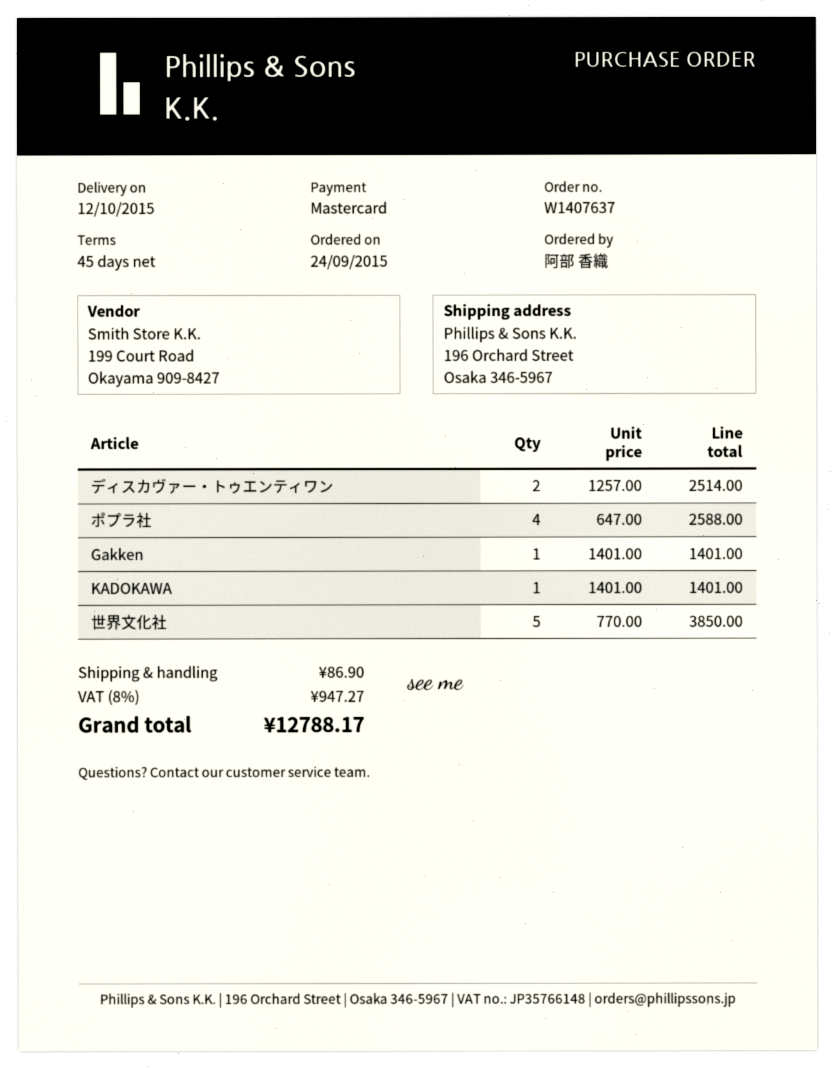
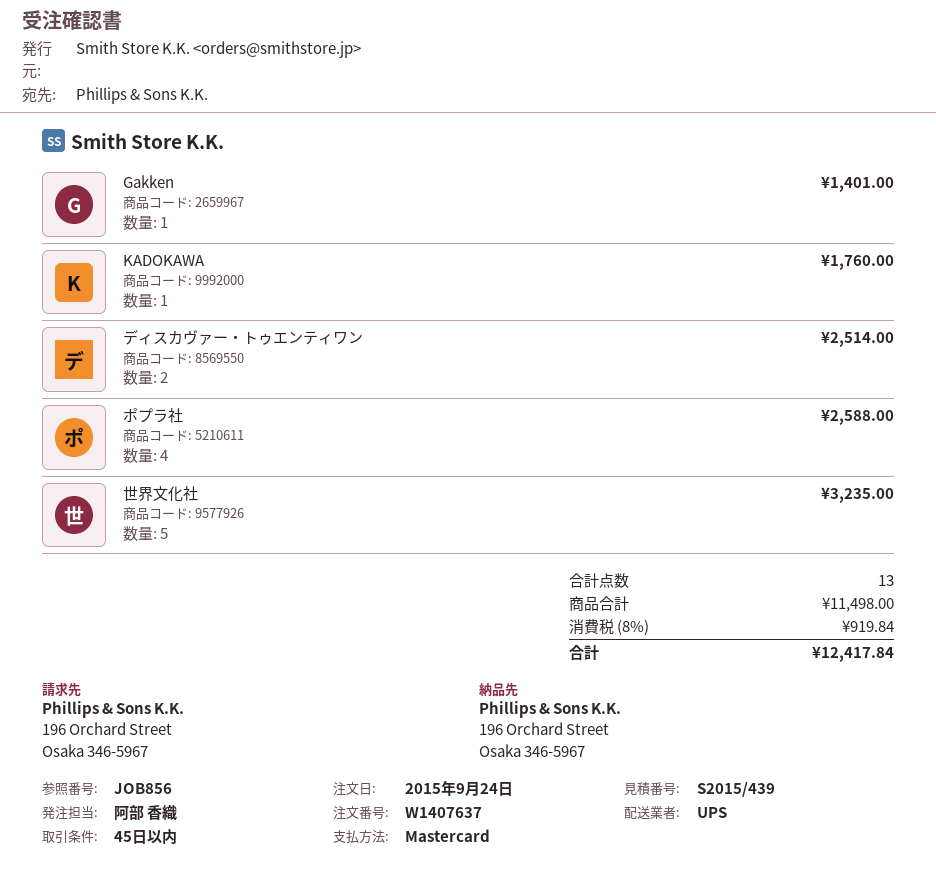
KADOKAWA: 1 for 1401.00 -> 1 for 1760.00
世界文化社: 5 for 3850.00 -> 5 for 3235.00
shipping: 86.90 -> none
tax: 8% = 947.27 -> 8% = 919.84
total: 12788.17 -> 12417.84

